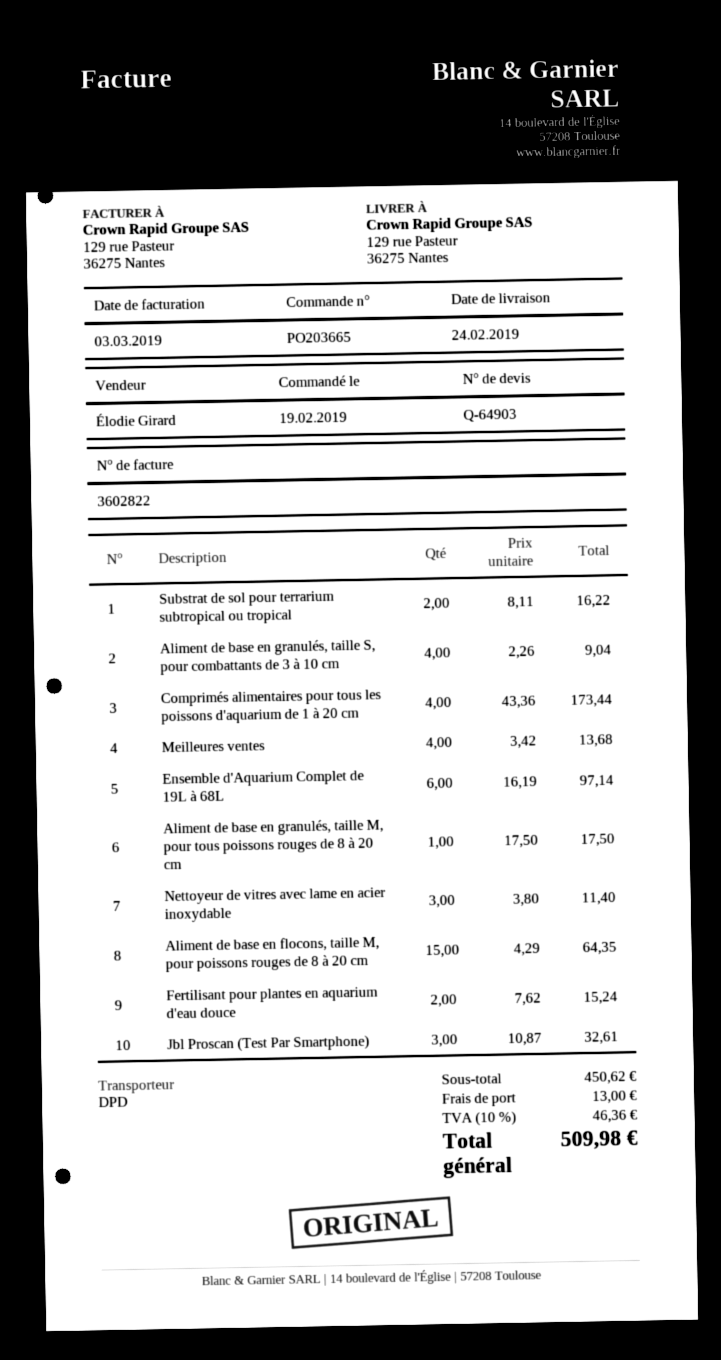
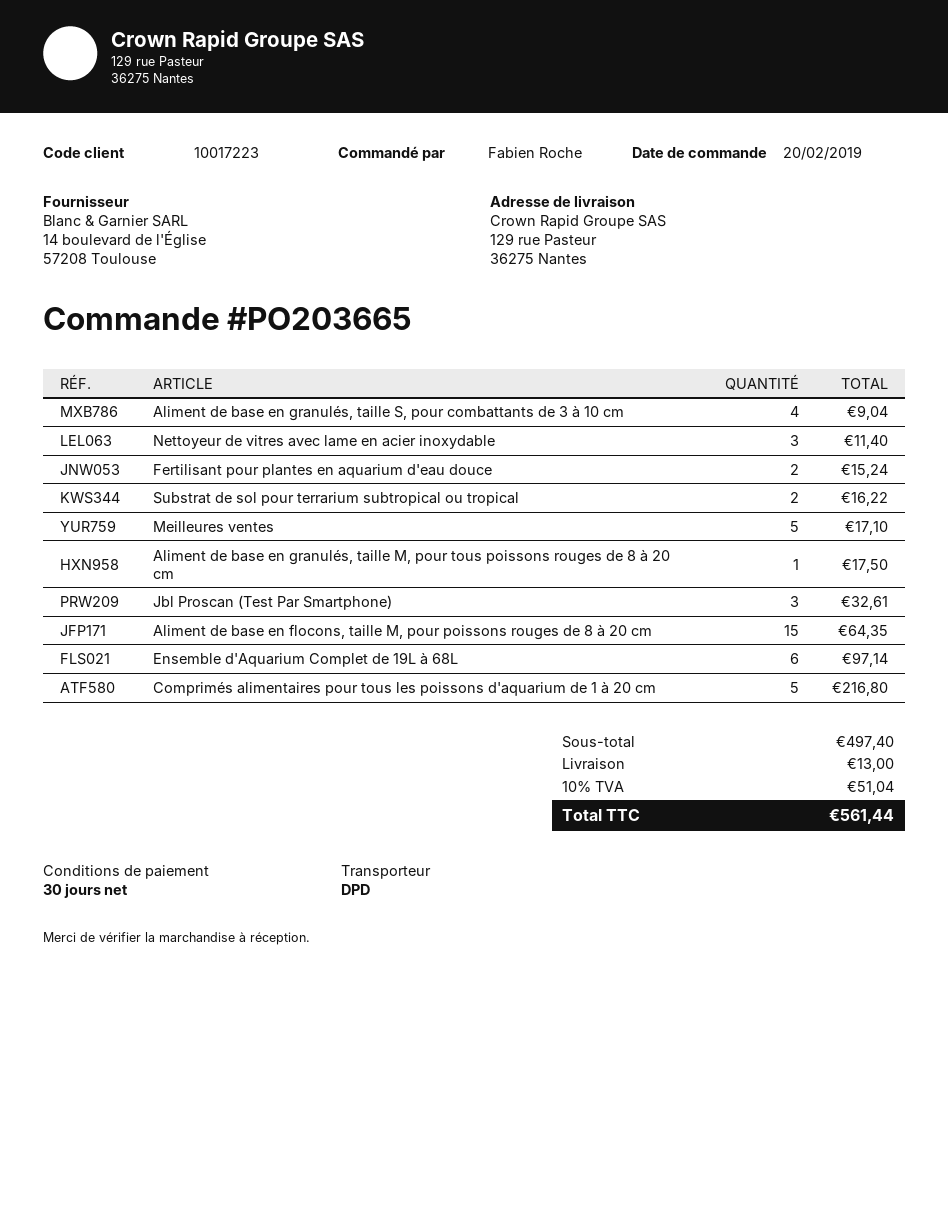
order date: 2019-02-19 -> 2019-02-20
Comprimés alimentaires pour tous les poissons d'aquarium de 1 à 20 cm: 4 for 173.44 -> 5 for 216.80
Meilleures ventes: 4 for 13.68 -> 5 for 17.10
subtotal: 450.62 -> 497.40
tax: 10% = 46.36 -> 10% = 51.04
total: 509.98 -> 561.44

